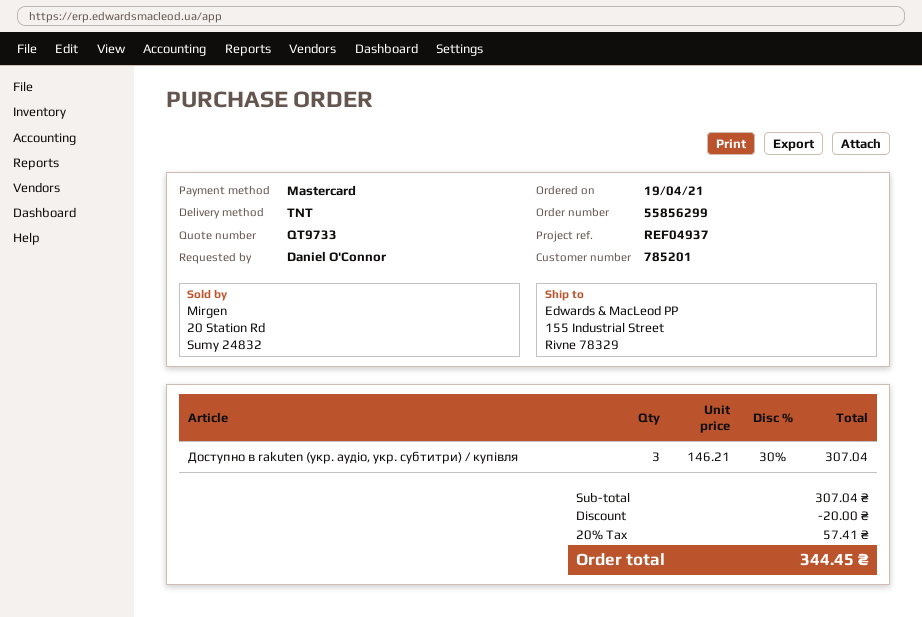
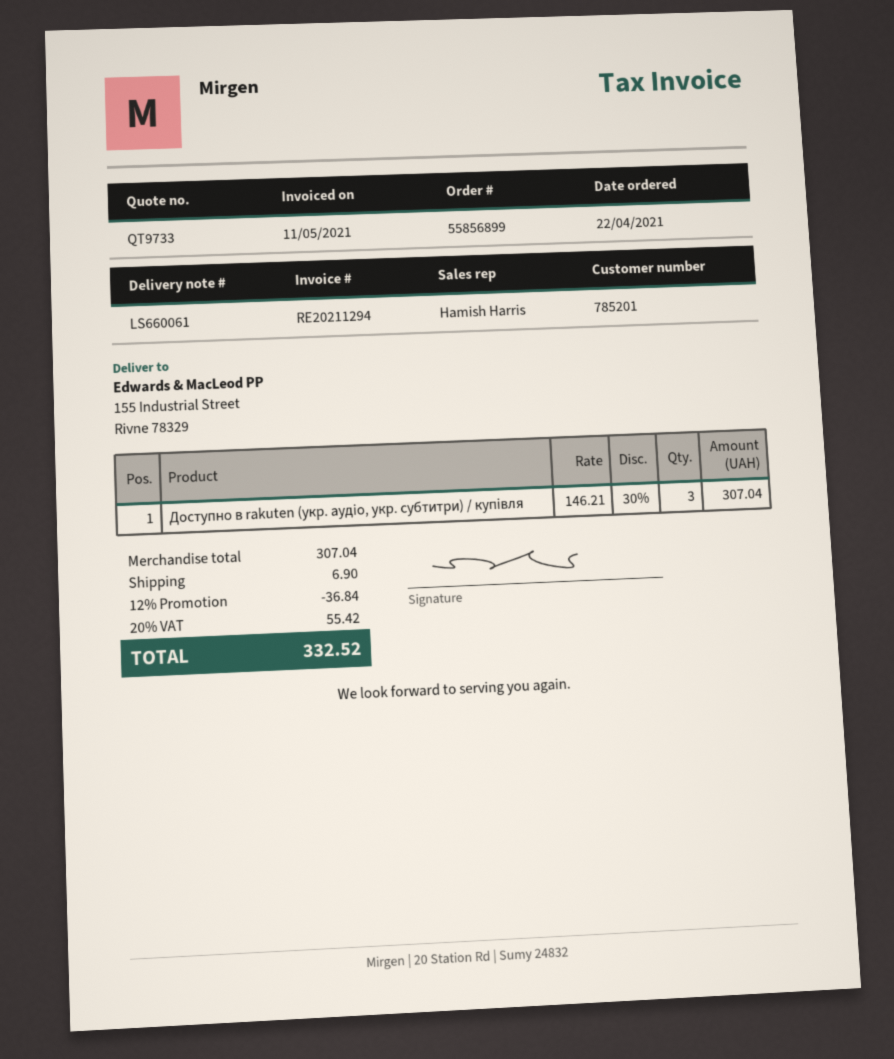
order number: 55856299 -> 55856899
order date: 2021-04-19 -> 2021-04-22
discount: 20.00 -> 36.84
shipping: none -> 6.90
tax: 20% = 57.41 -> 20% = 55.42
total: 344.45 -> 332.52

